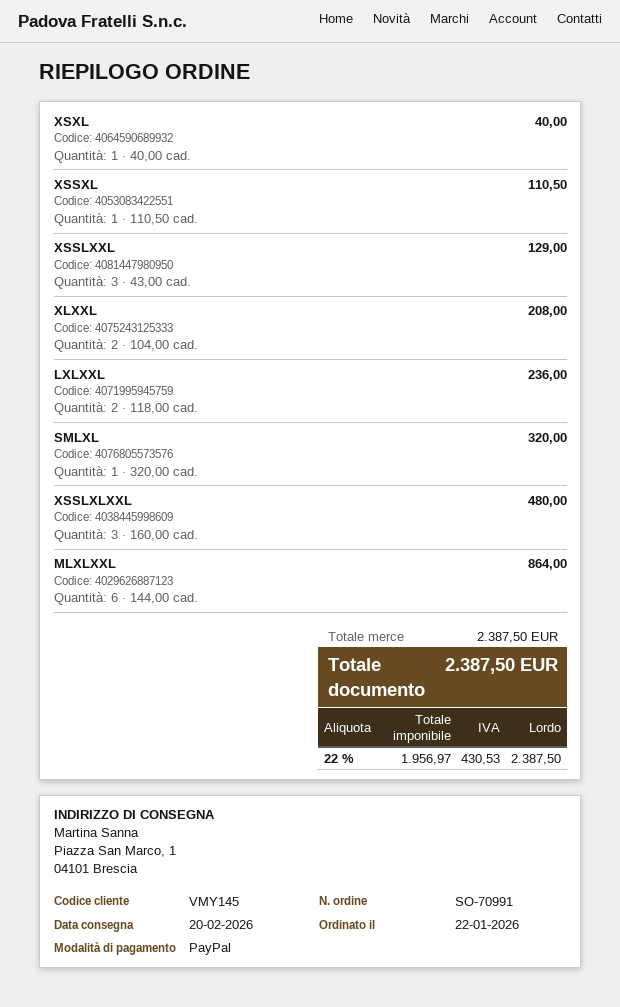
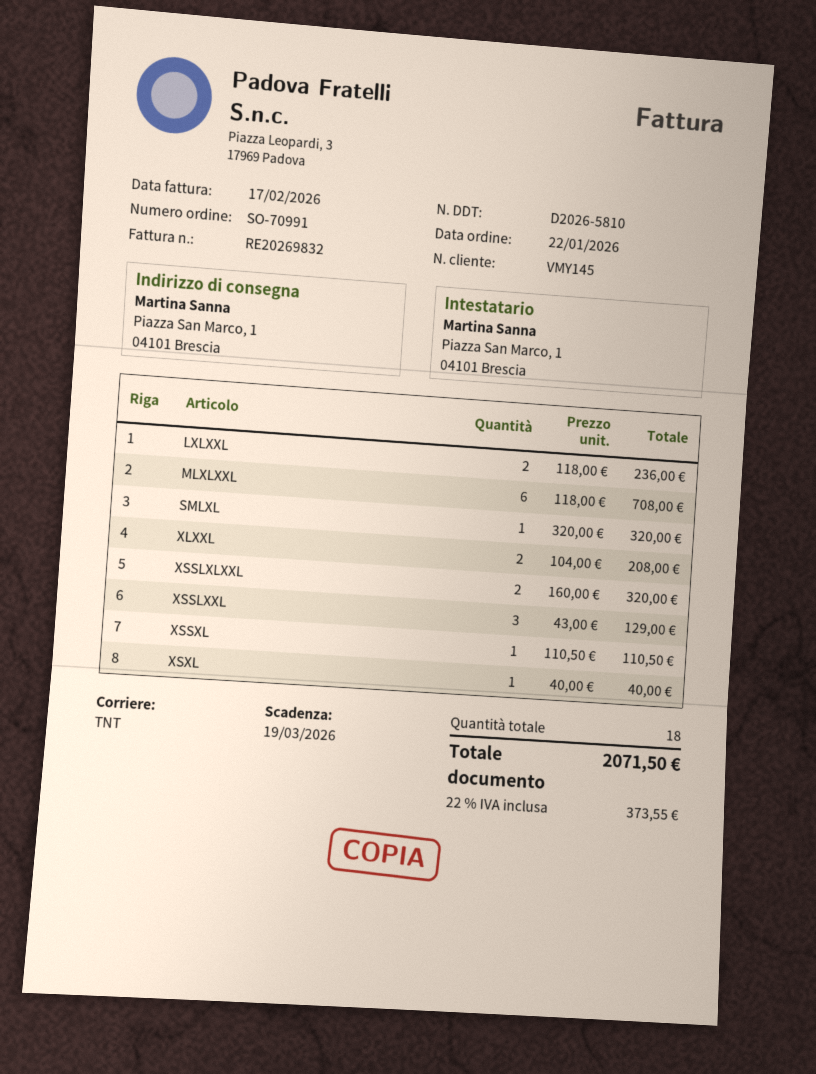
XSSLXLXXL: 3 x 160.00 = 480.00 -> 2 x 160.00 = 320.00
MLXLXXL: 6 x 144.00 = 864.00 -> 6 x 118.00 = 708.00
tax: 22% = 430.53 -> 22% = 373.55
total: 2387.50 -> 2071.50

